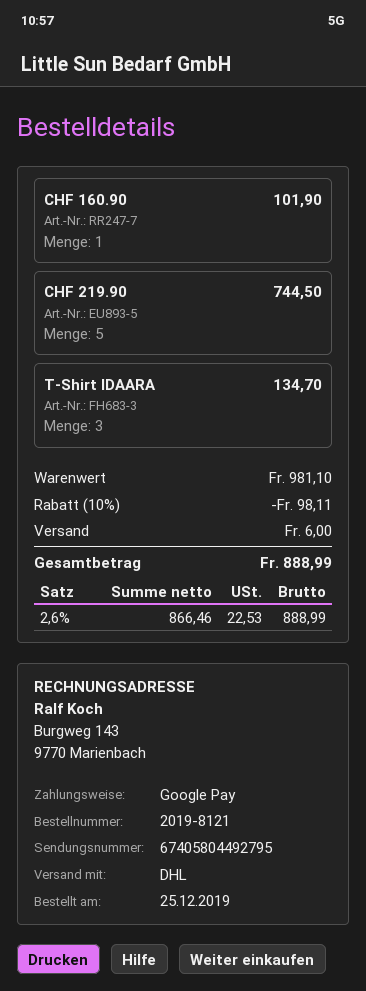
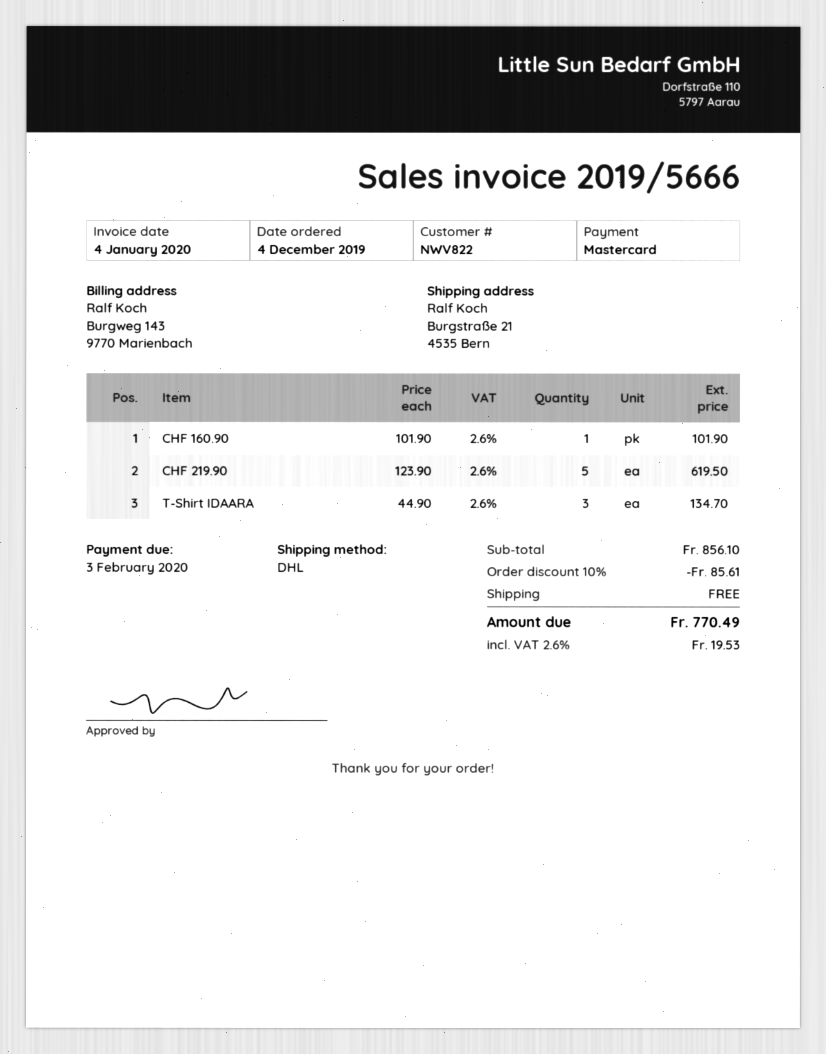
order date: 2019-12-25 -> 2019-12-04
payment method: Google Pay -> Mastercard
CHF 219.90: 5 for 744.50 -> 5 for 619.50
subtotal: 981.10 -> 856.10
discount: 10% = 98.11 -> 10% = 85.61
shipping: 6.00 -> 0.00
tax: 2.6% = 22.53 -> 2.6% = 19.53
total: 888.99 -> 770.49

